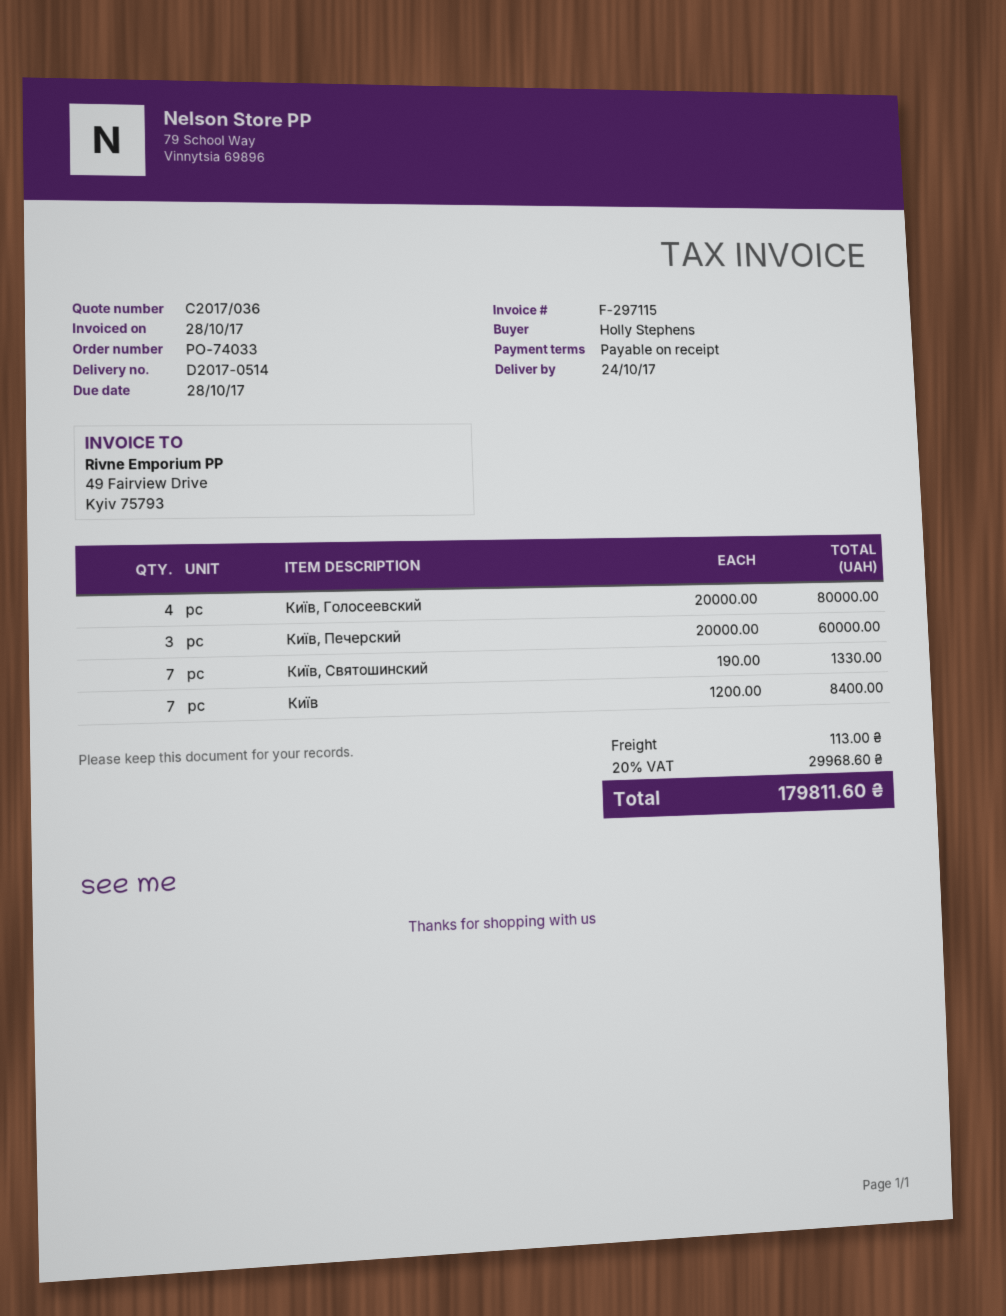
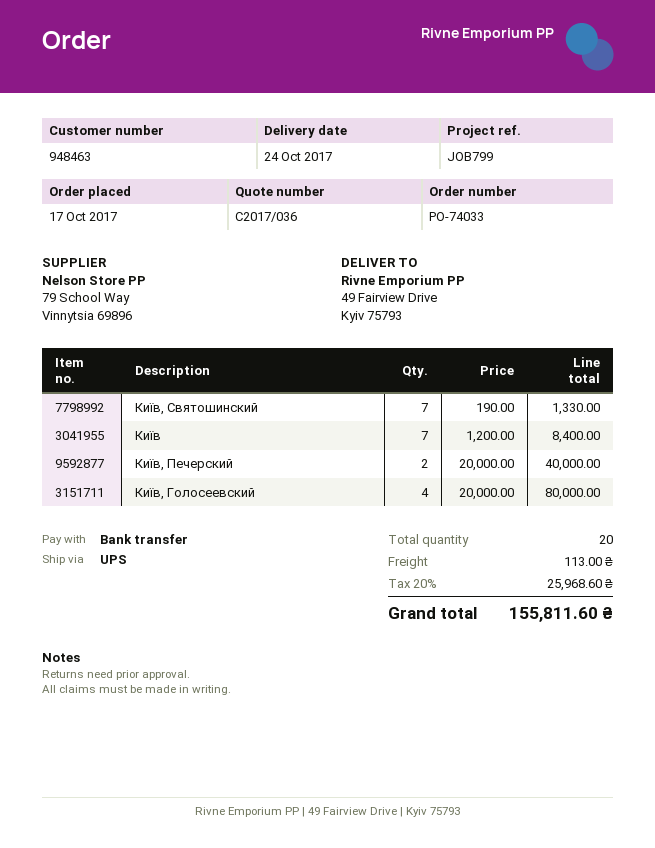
Київ, Печерский: 3 x 20000.00 = 60000.00 -> 2 x 20000.00 = 40000.00
tax: 20% = 29968.60 -> 20% = 25968.60
total: 179811.60 -> 155811.60

